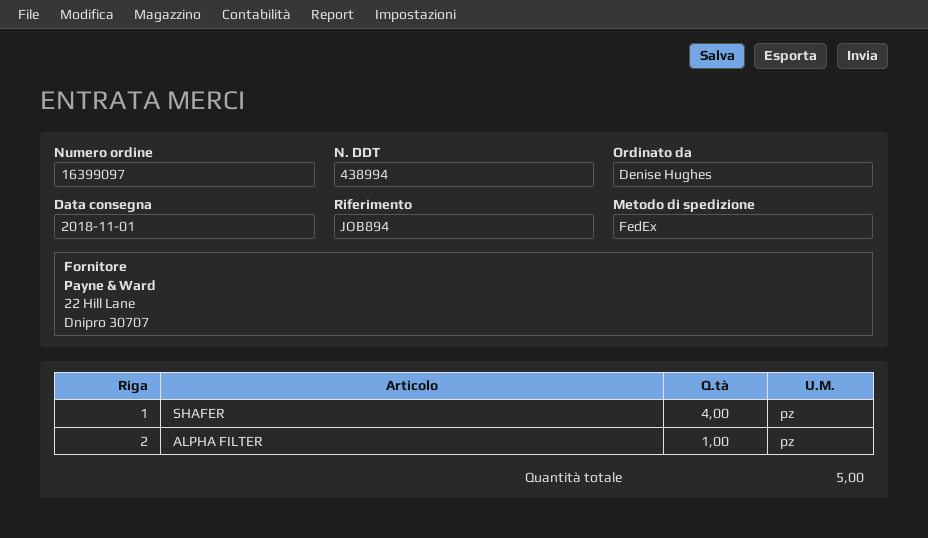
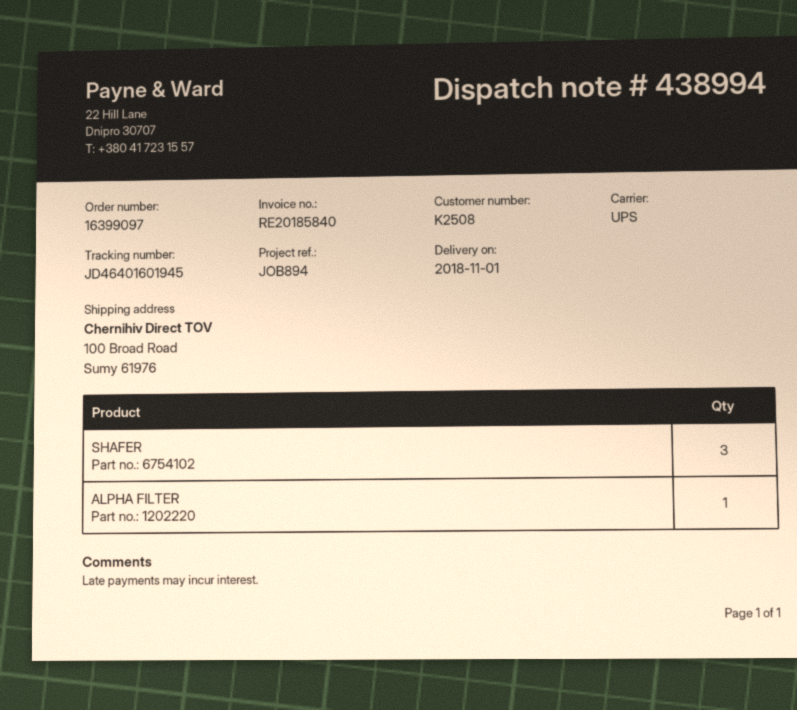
shipping method: FedEx -> UPS
SHAFER: 4 -> 3

